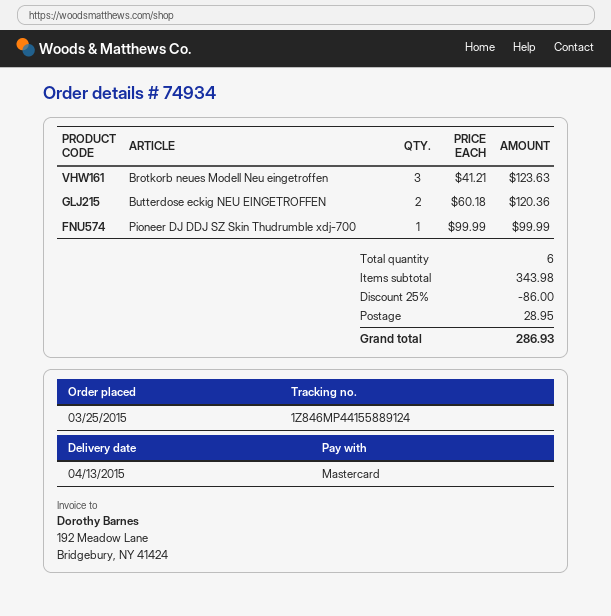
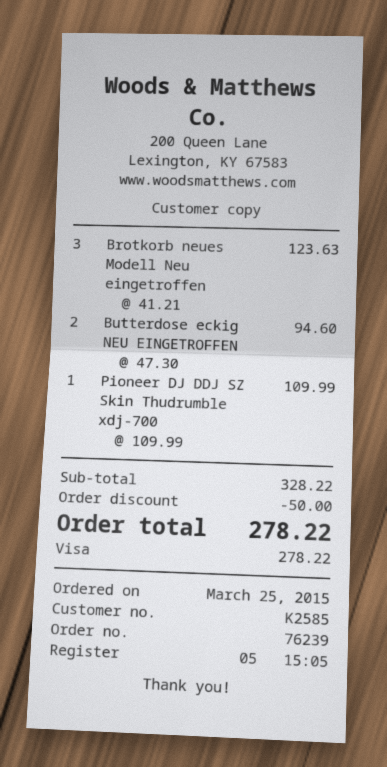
order number: 74934 -> 76239
payment method: Mastercard -> Visa
Butterdose eckig NEU EINGETROFFEN: 2 x 60.18 = 120.36 -> 2 x 47.30 = 94.60
Pioneer DJ DDJ SZ Skin Thudrumble xdj-700: 1 x 99.99 = 99.99 -> 1 x 109.99 = 109.99
subtotal: 343.98 -> 328.22
discount: 86.00 -> 50.00
shipping: 28.95 -> none
total: 286.93 -> 278.22

